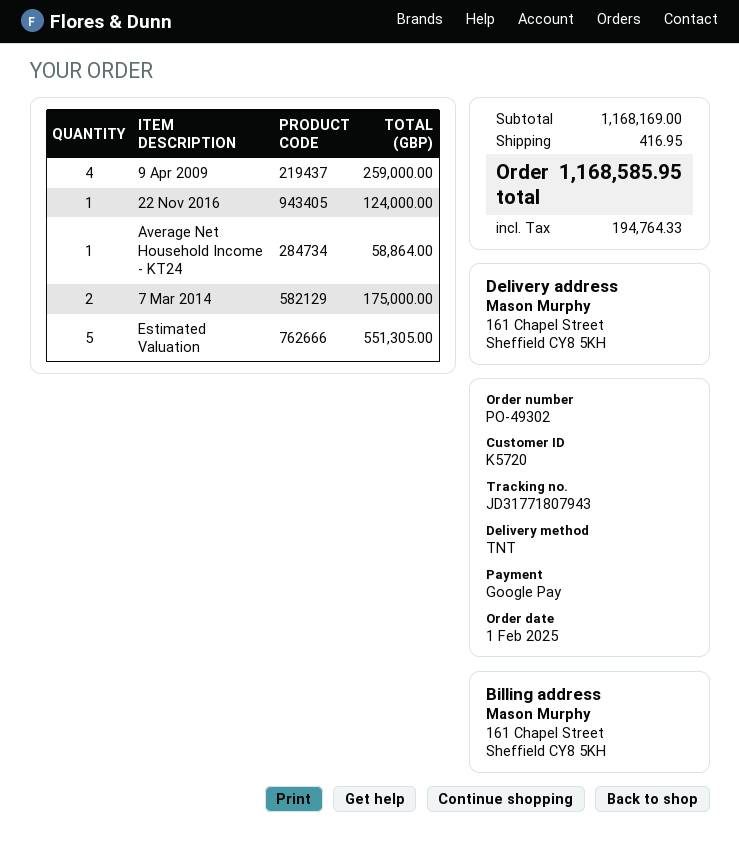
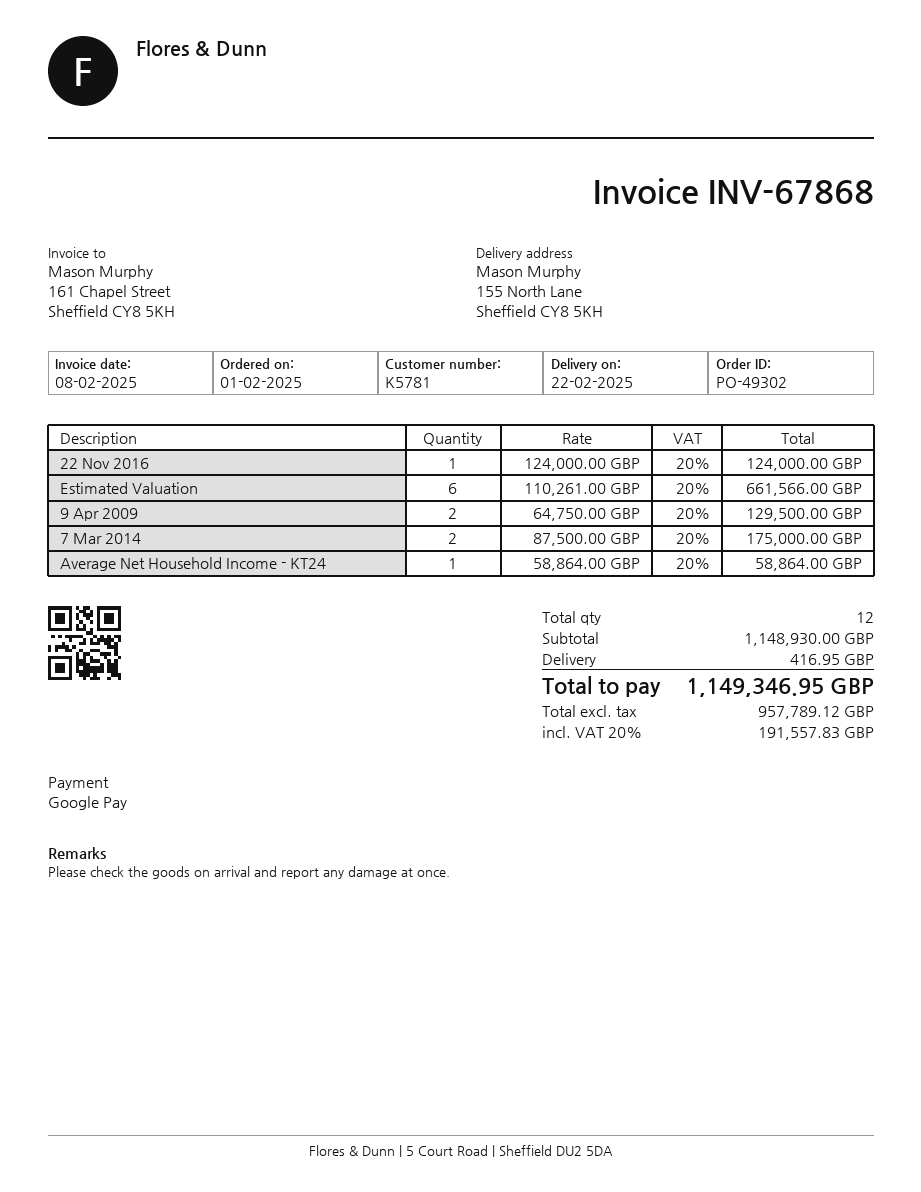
customer number: K5720 -> K5781
ship to: 161 Chapel Street, Sheffield CY8 5KH -> 155 North Lane, Sheffield CY8 5KH
9 Apr 2009: 4 for 259000.00 -> 2 for 129500.00
Estimated Valuation: 5 for 551305.00 -> 6 for 661566.00
subtotal: 1168169.00 -> 1148930.00
tax: 194764.33 -> 191557.83
total: 1168585.95 -> 1149346.95

